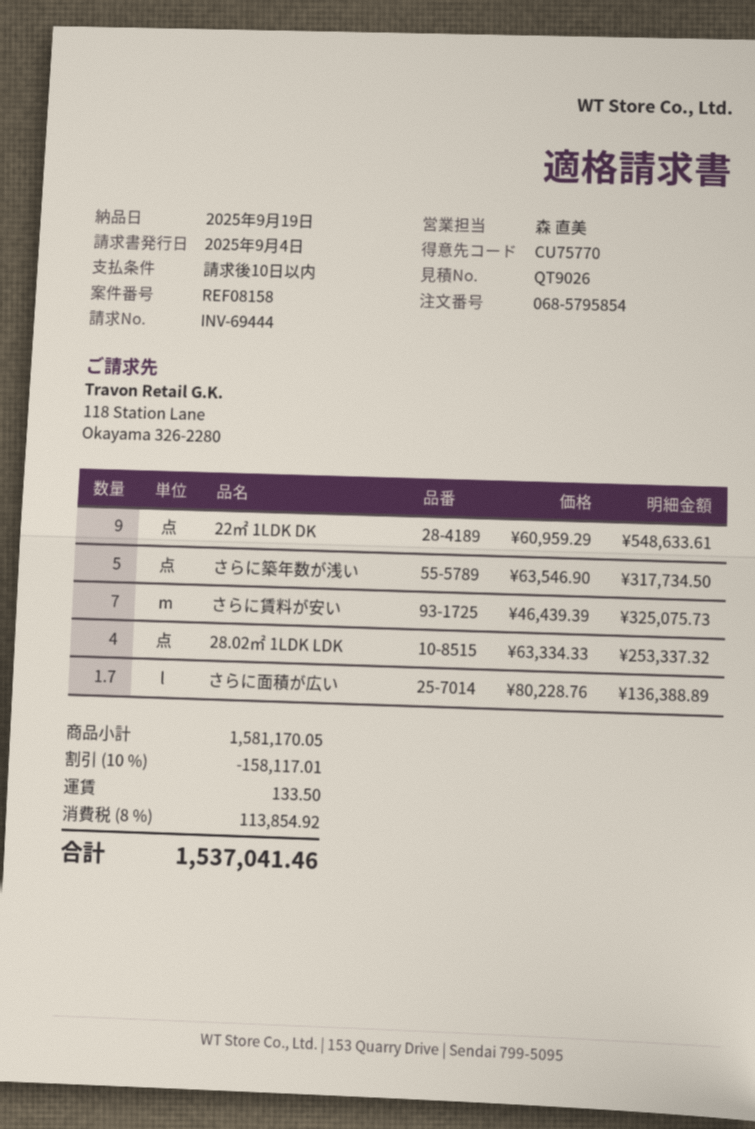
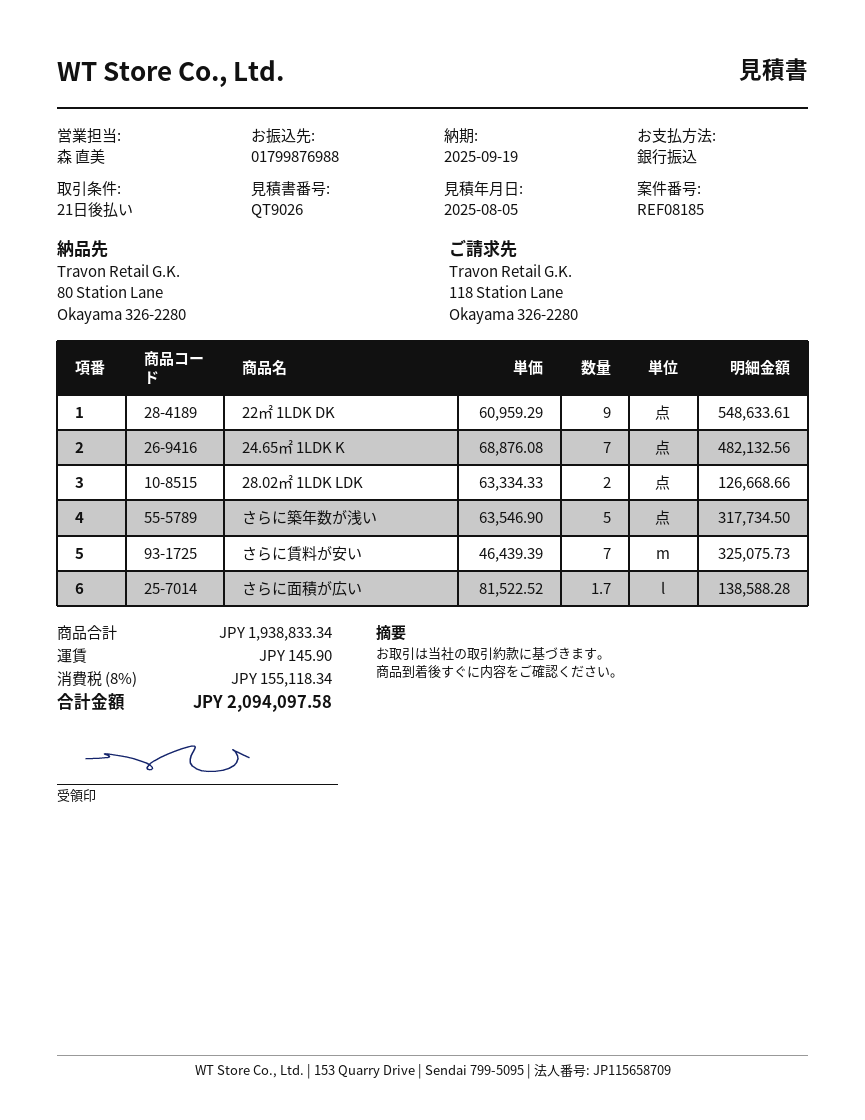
payment terms: 10 days -> 21 days
reference: REF08158 -> REF08185
28.02㎡ 1LDK LDK: 4 x 63334.33 = 253337.32 -> 2 x 63334.33 = 126668.66
さらに面積が広い: 1.7 x 80228.76 = 136388.89 -> 1.7 x 81522.52 = 138588.28
24.65㎡ 1LDK K: none -> 7 x 68876.08 = 482132.56
subtotal: 1581170.05 -> 1938833.34
discount: 10% = 158117.01 -> none
shipping: 133.50 -> 145.90
tax: 8% = 113854.92 -> 8% = 155118.34
total: 1537041.46 -> 2094097.58

